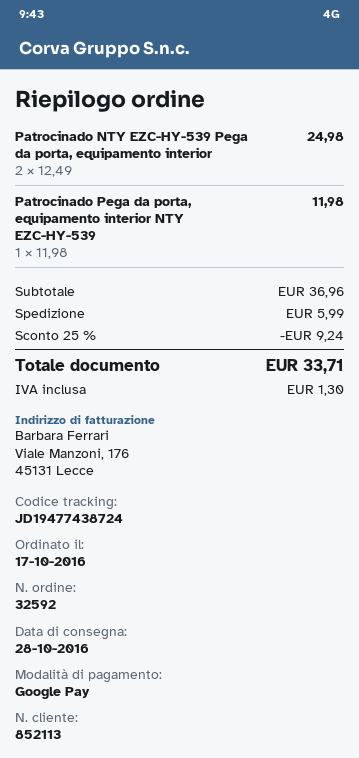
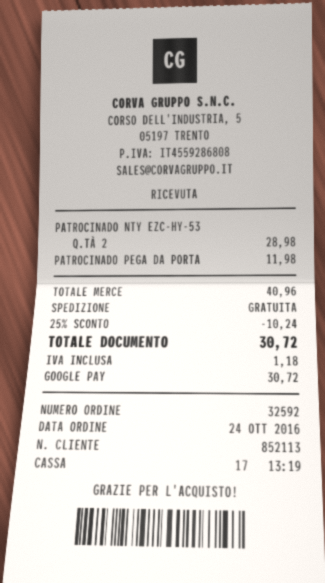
order date: 2016-10-17 -> 2016-10-24
Patrocinado NTY EZC-HY-539 Pega da porta, equipamento interior: 2 for 24.98 -> 2 for 28.98
subtotal: 36.96 -> 40.96
discount: 25% = 9.24 -> 25% = 10.24
shipping: 5.99 -> 0.00
tax: 1.30 -> 1.18
total: 33.71 -> 30.72

